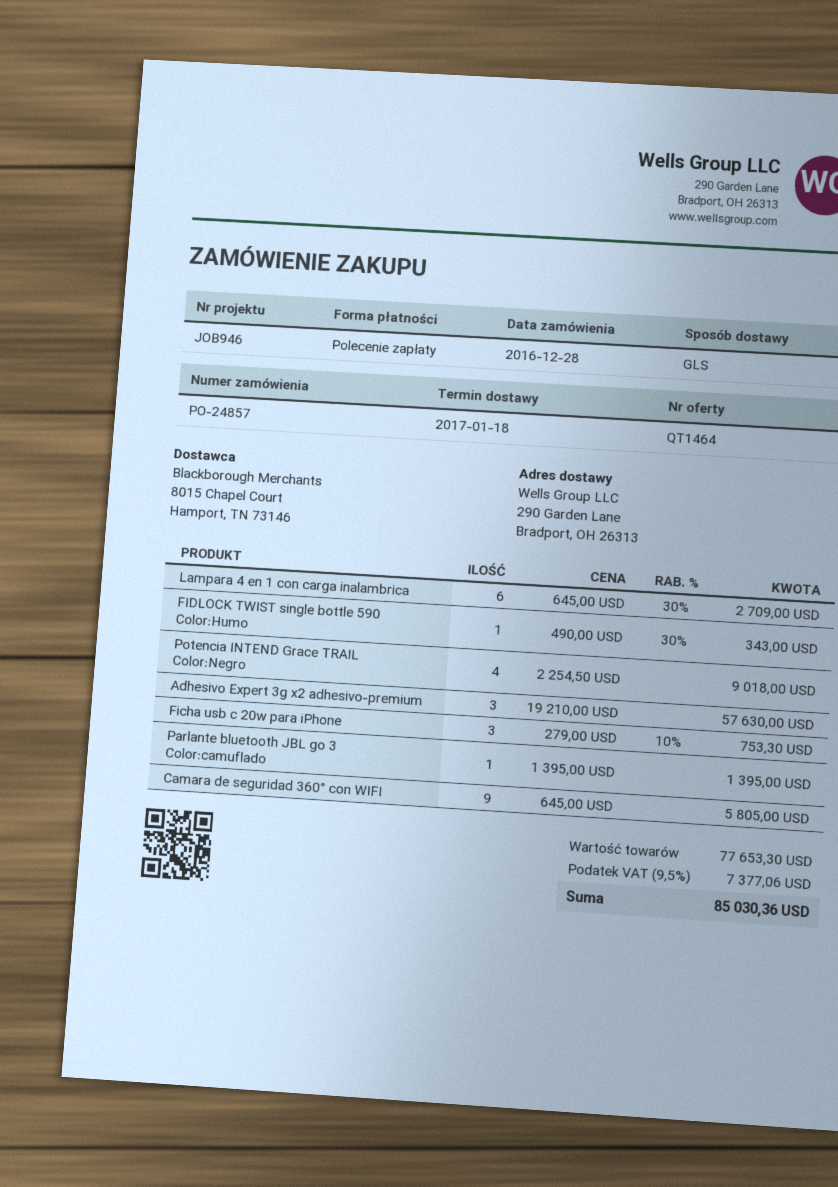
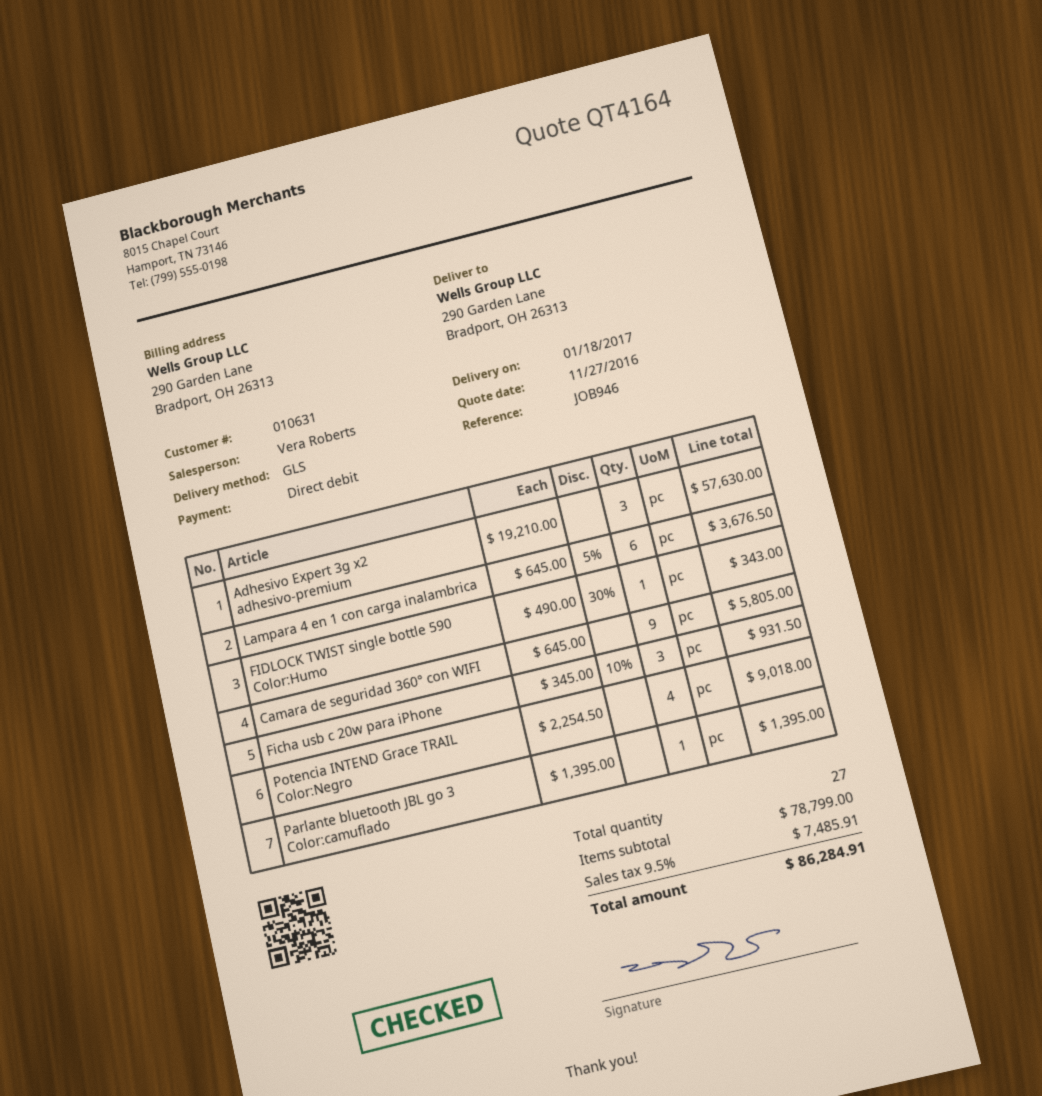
quote number: QT1464 -> QT4164
Lampara 4 en 1 con carga inalambrica: 6 x 645.00 - 30% = 2709.00 -> 6 x 645.00 - 5% = 3676.50
Ficha usb c 20w para iPhone: 3 x 279.00 - 10% = 753.30 -> 3 x 345.00 - 10% = 931.50
subtotal: 77653.30 -> 78799.00
tax: 9.5% = 7377.06 -> 9.5% = 7485.91
total: 85030.36 -> 86284.91

